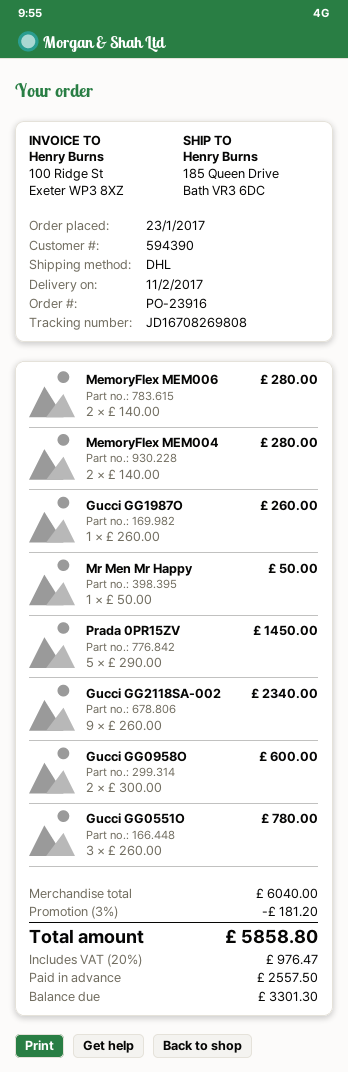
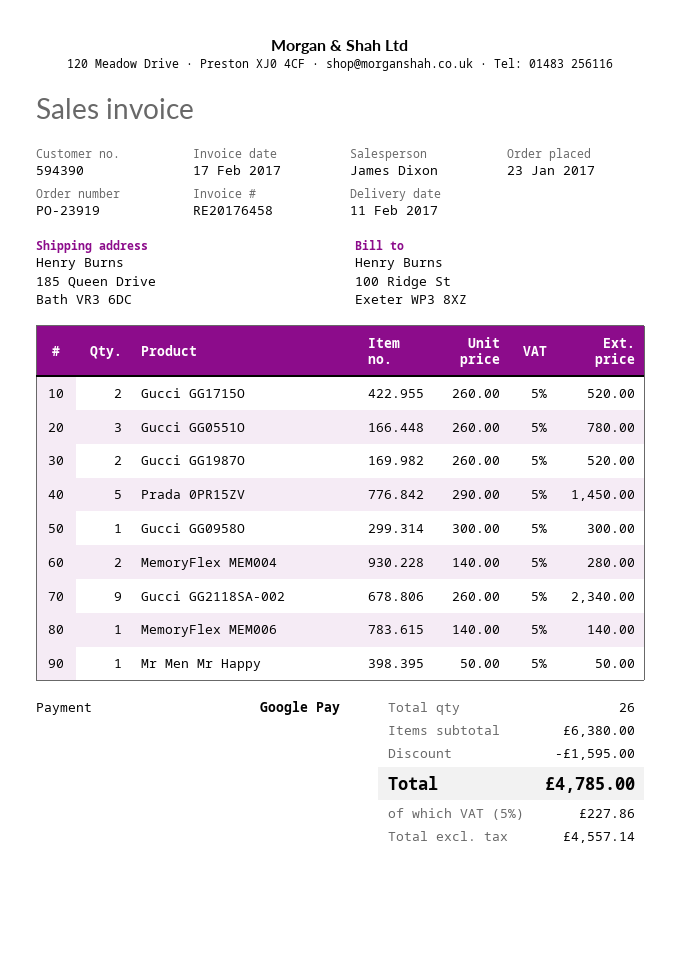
order number: PO-23916 -> PO-23919
MemoryFlex MEM006: 2 x 140.00 = 280.00 -> 1 x 140.00 = 140.00
Gucci GG1987O: 1 x 260.00 = 260.00 -> 2 x 260.00 = 520.00
Gucci GG0958O: 2 x 300.00 = 600.00 -> 1 x 300.00 = 300.00
Gucci GG1715O: none -> 2 x 260.00 = 520.00
subtotal: 6040.00 -> 6380.00
discount: 181.20 -> 1595.00
tax: 20% = 976.47 -> 5% = 227.86
total: 5858.80 -> 4785.00

